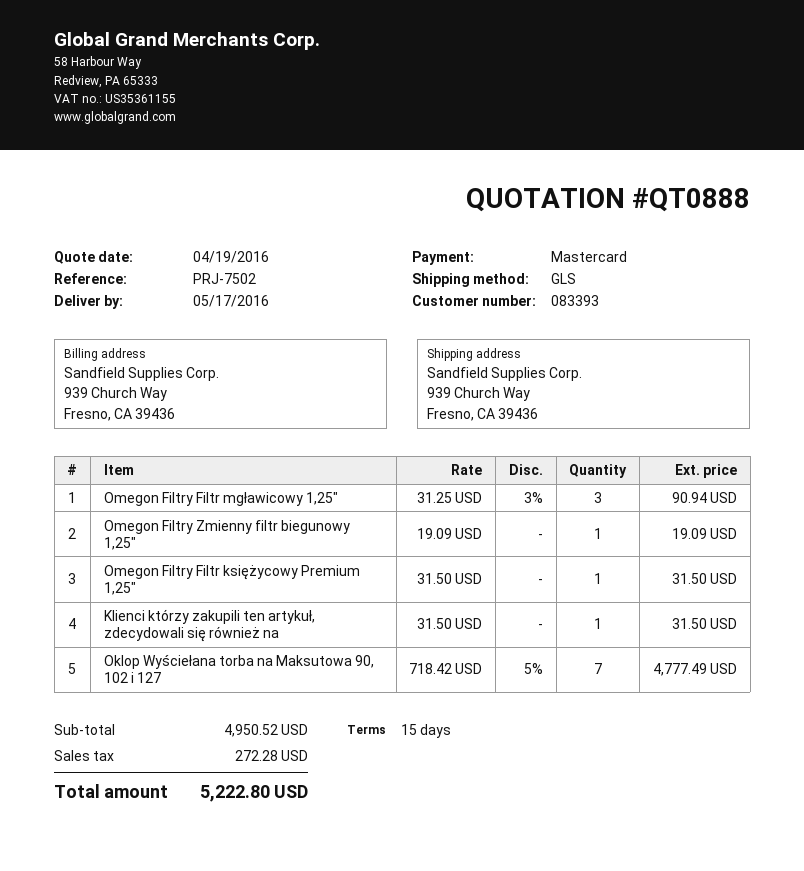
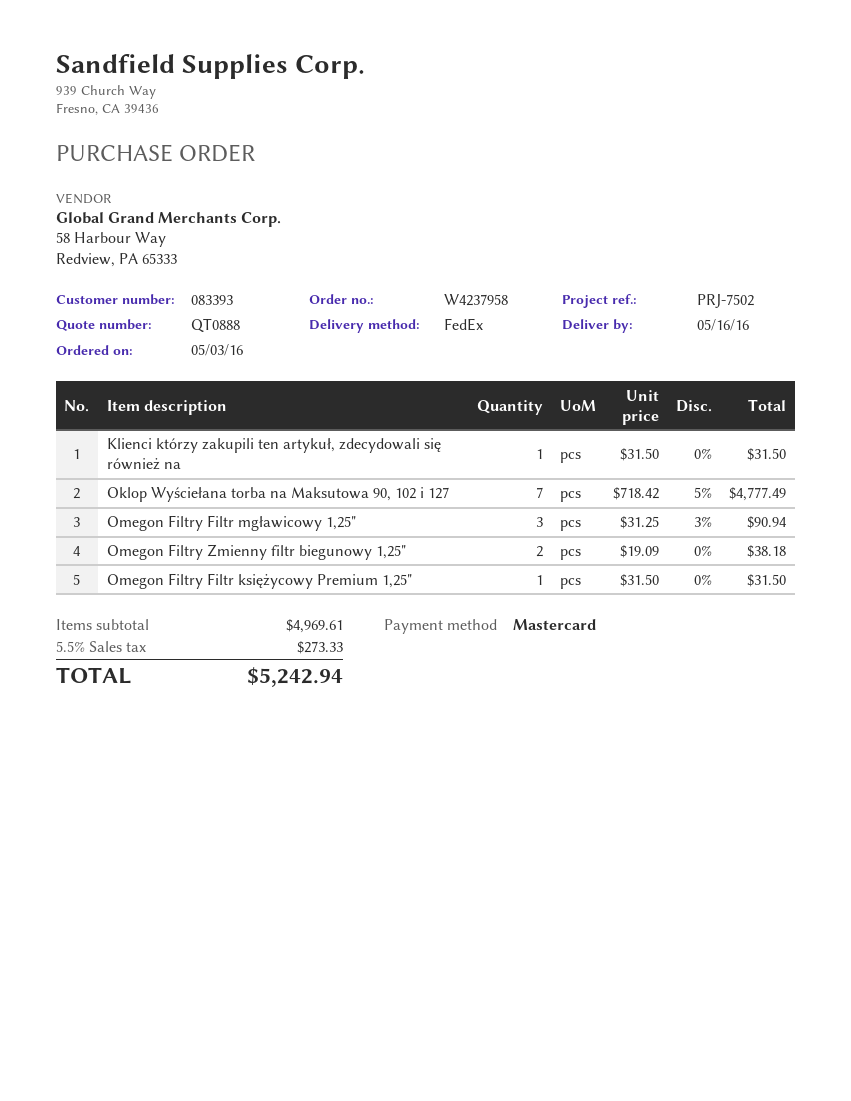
delivery date: 2016-05-17 -> 2016-05-16
shipping method: GLS -> FedEx
Omegon Filtry Zmienny filtr biegunowy 1,25": 1 x 19.09 = 19.09 -> 2 x 19.09 = 38.18
subtotal: 4950.52 -> 4969.61
tax: 272.28 -> 273.33
total: 5222.80 -> 5242.94

